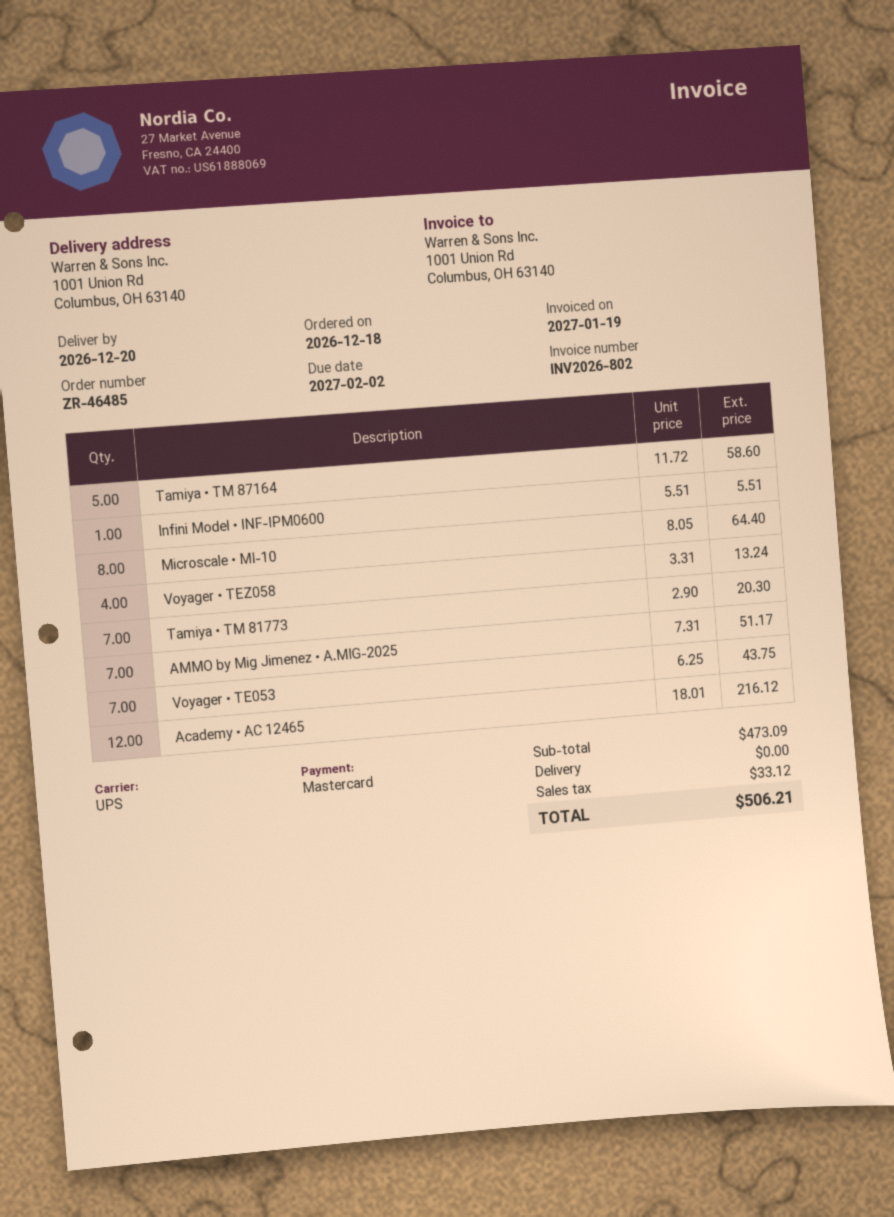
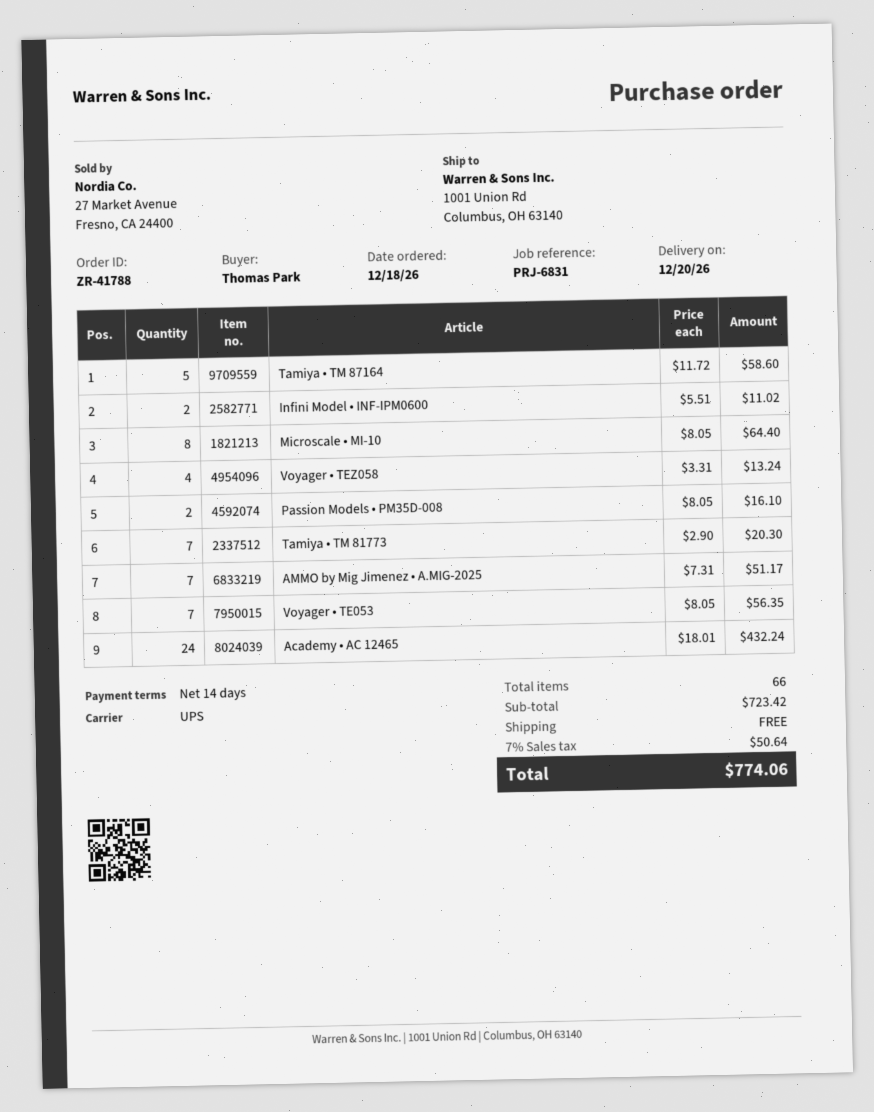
order number: ZR-46485 -> ZR-41788
Infini Model • INF-IPM0600: 1 x 5.51 = 5.51 -> 2 x 5.51 = 11.02
Voyager • TE053: 7 x 6.25 = 43.75 -> 7 x 8.05 = 56.35
Academy • AC 12465: 12 x 18.01 = 216.12 -> 24 x 18.01 = 432.24
Passion Models • PM35D-008: none -> 2 x 8.05 = 16.10
subtotal: 473.09 -> 723.42
tax: 33.12 -> 50.64
total: 506.21 -> 774.06

